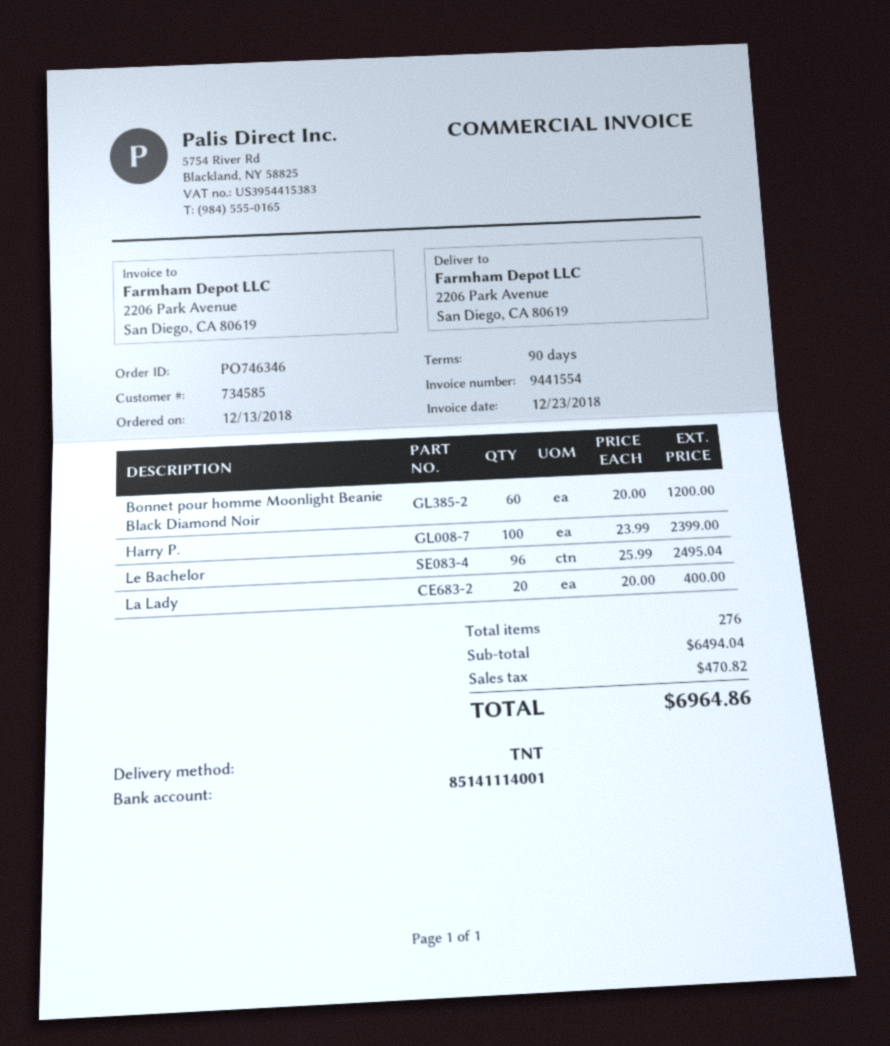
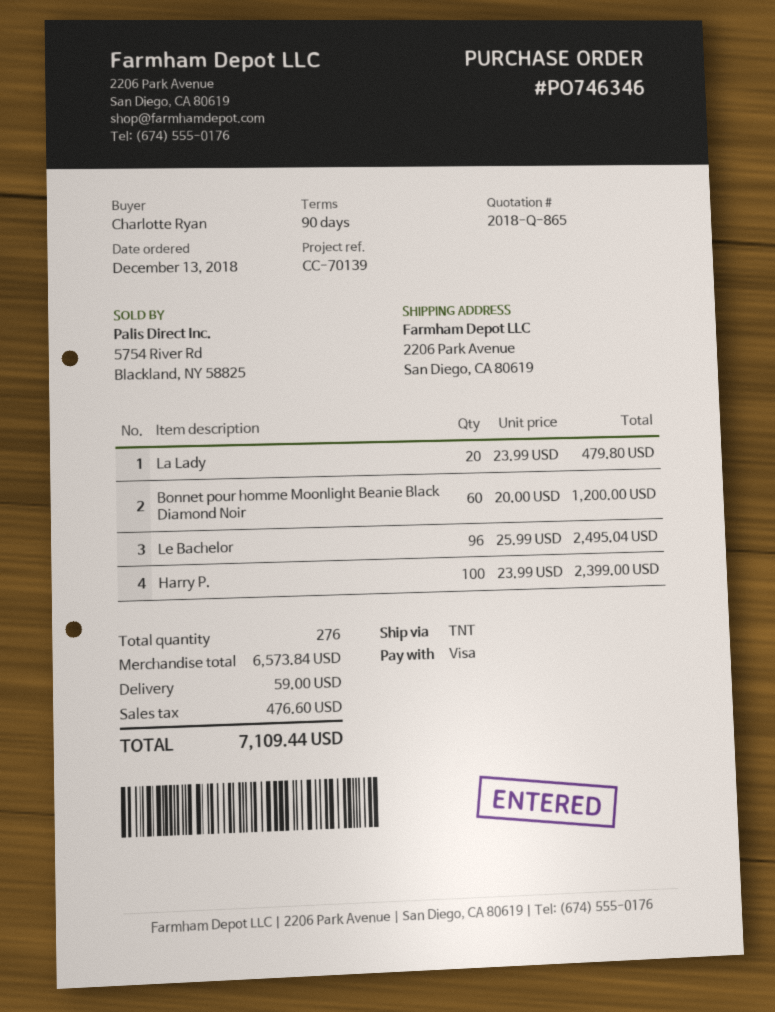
La Lady: 20 x 20.00 = 400.00 -> 20 x 23.99 = 479.80
subtotal: 6494.04 -> 6573.84
shipping: none -> 59.00
tax: 470.82 -> 476.60
total: 6964.86 -> 7109.44

